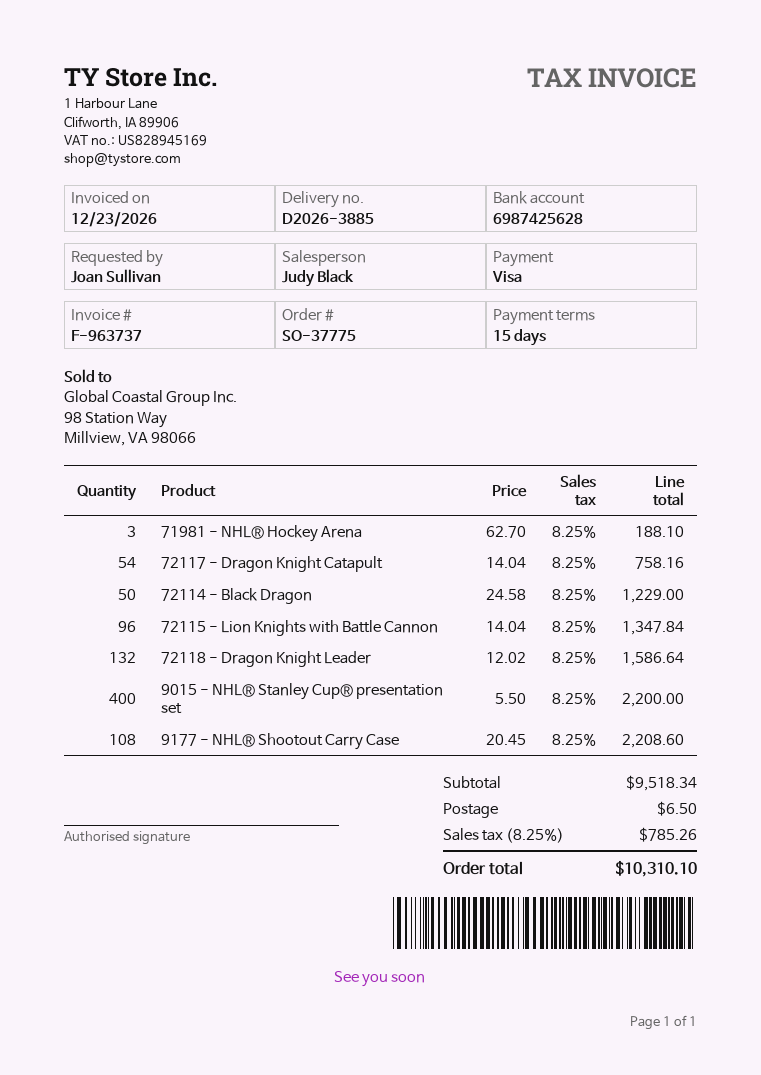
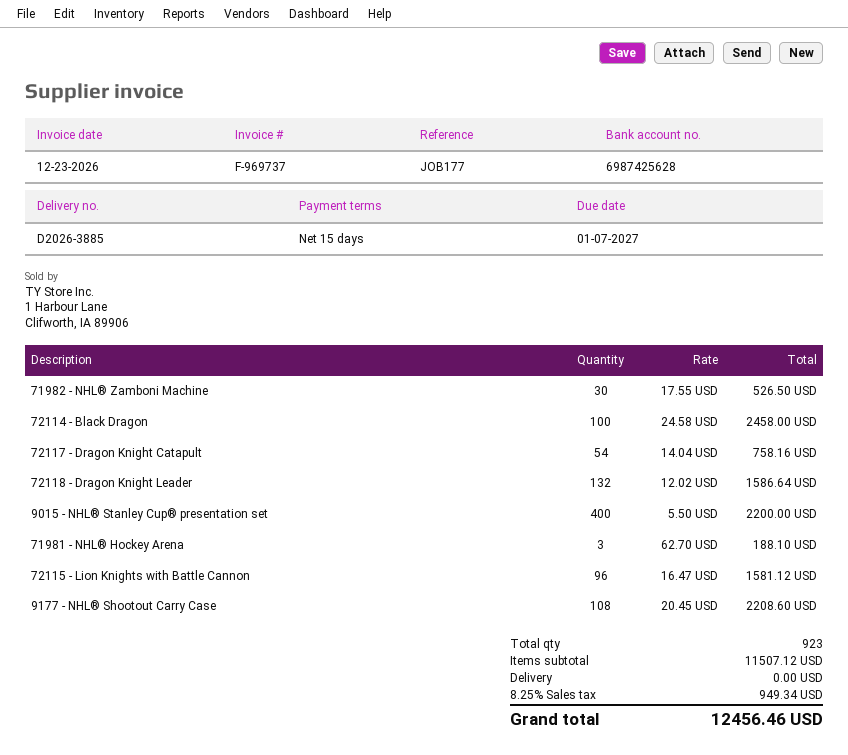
invoice number: F-963737 -> F-969737
72114 - Black Dragon: 50 x 24.58 = 1229.00 -> 100 x 24.58 = 2458.00
72115 - Lion Knights with Battle Cannon: 96 x 14.04 = 1347.84 -> 96 x 16.47 = 1581.12
71982 - NHL® Zamboni Machine: none -> 30 x 17.55 = 526.50
subtotal: 9518.34 -> 11507.12
shipping: 6.50 -> 0.00
tax: 8.25% = 785.26 -> 8.25% = 949.34
total: 10310.10 -> 12456.46

